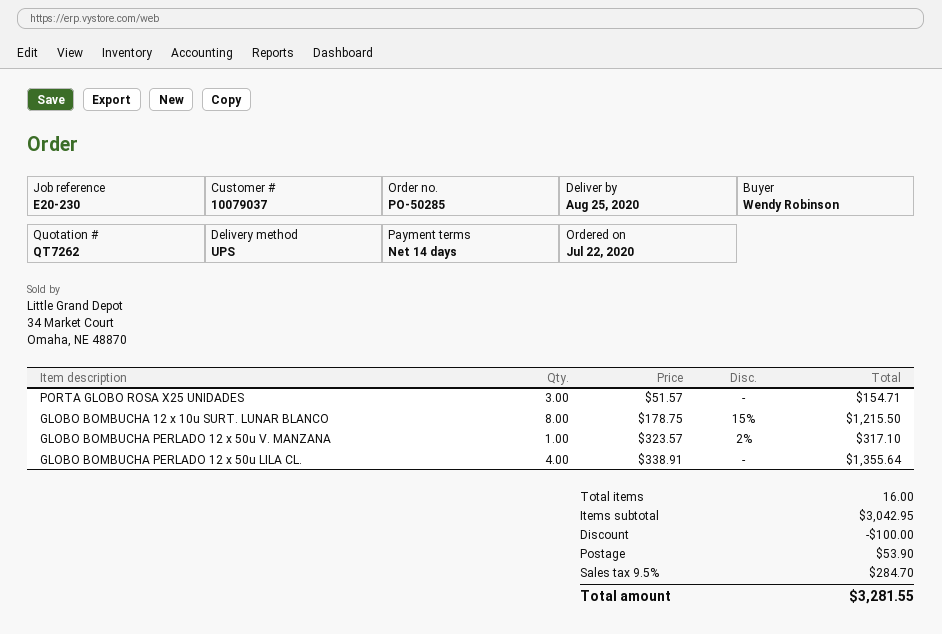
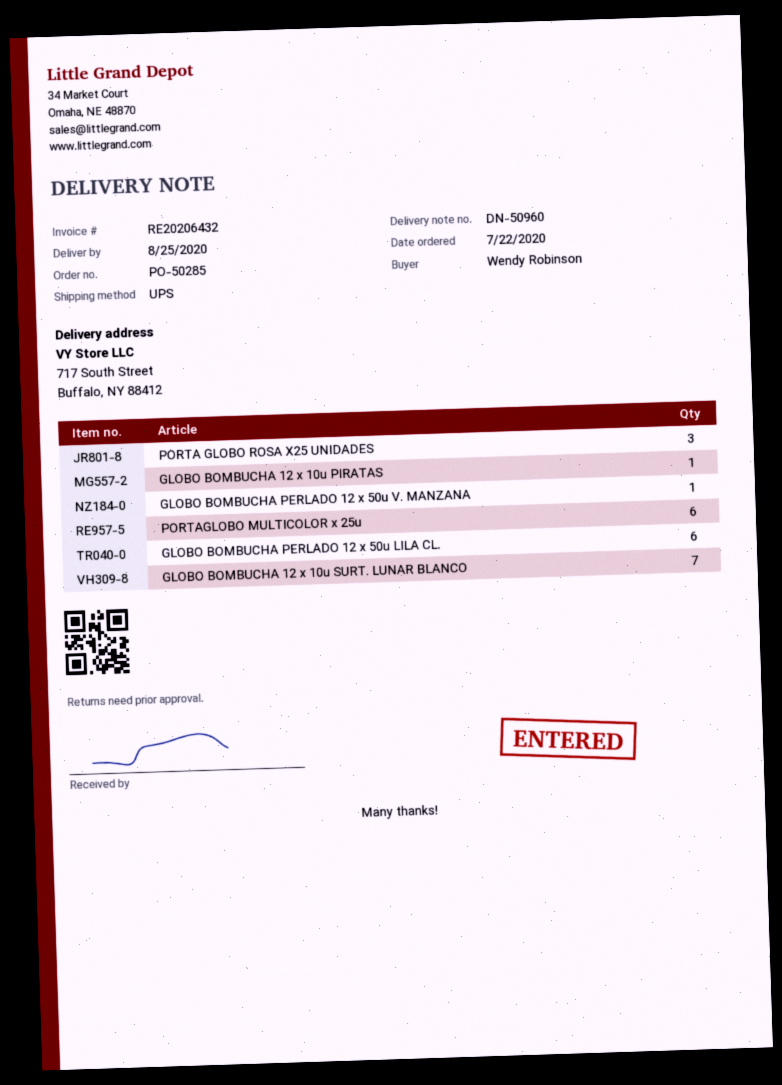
GLOBO BOMBUCHA 12 x 10u SURT. LUNAR BLANCO: 8 -> 7
GLOBO BOMBUCHA PERLADO 12 x 50u LILA CL.: 4 -> 6
GLOBO BOMBUCHA 12 x 10u PIRATAS: none -> 1
PORTAGLOBO MULTICOLOR x 25u: none -> 6

